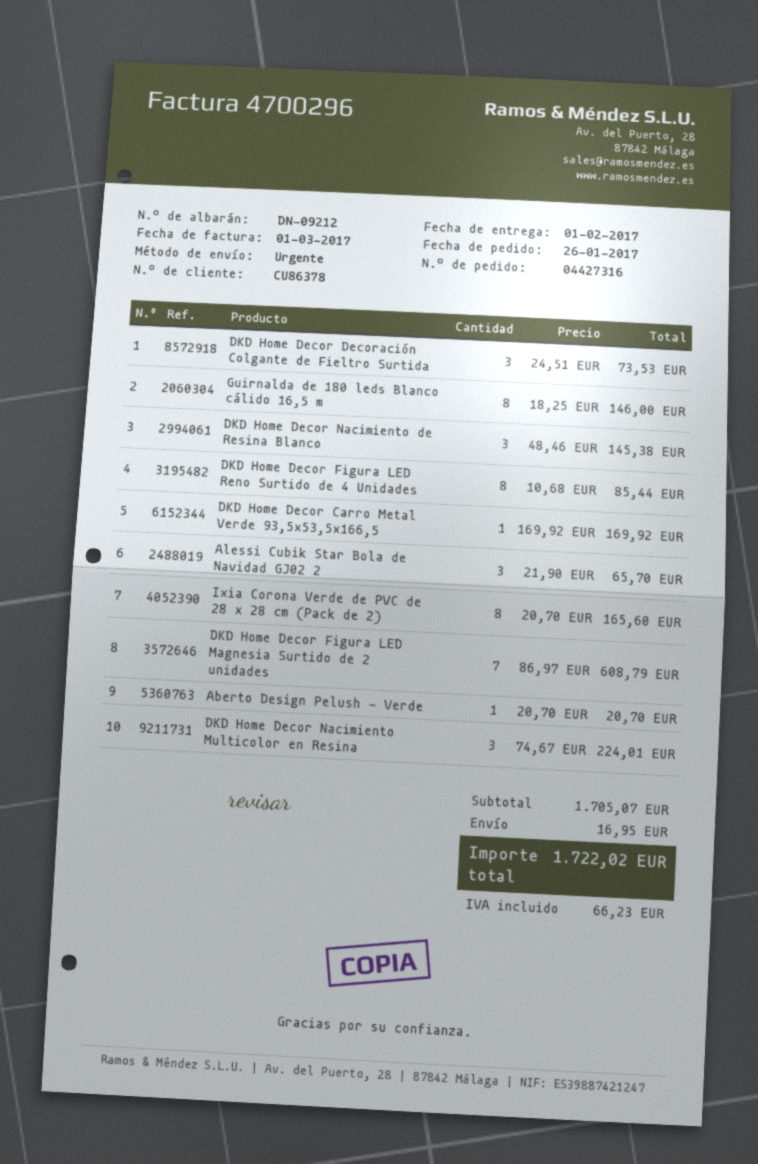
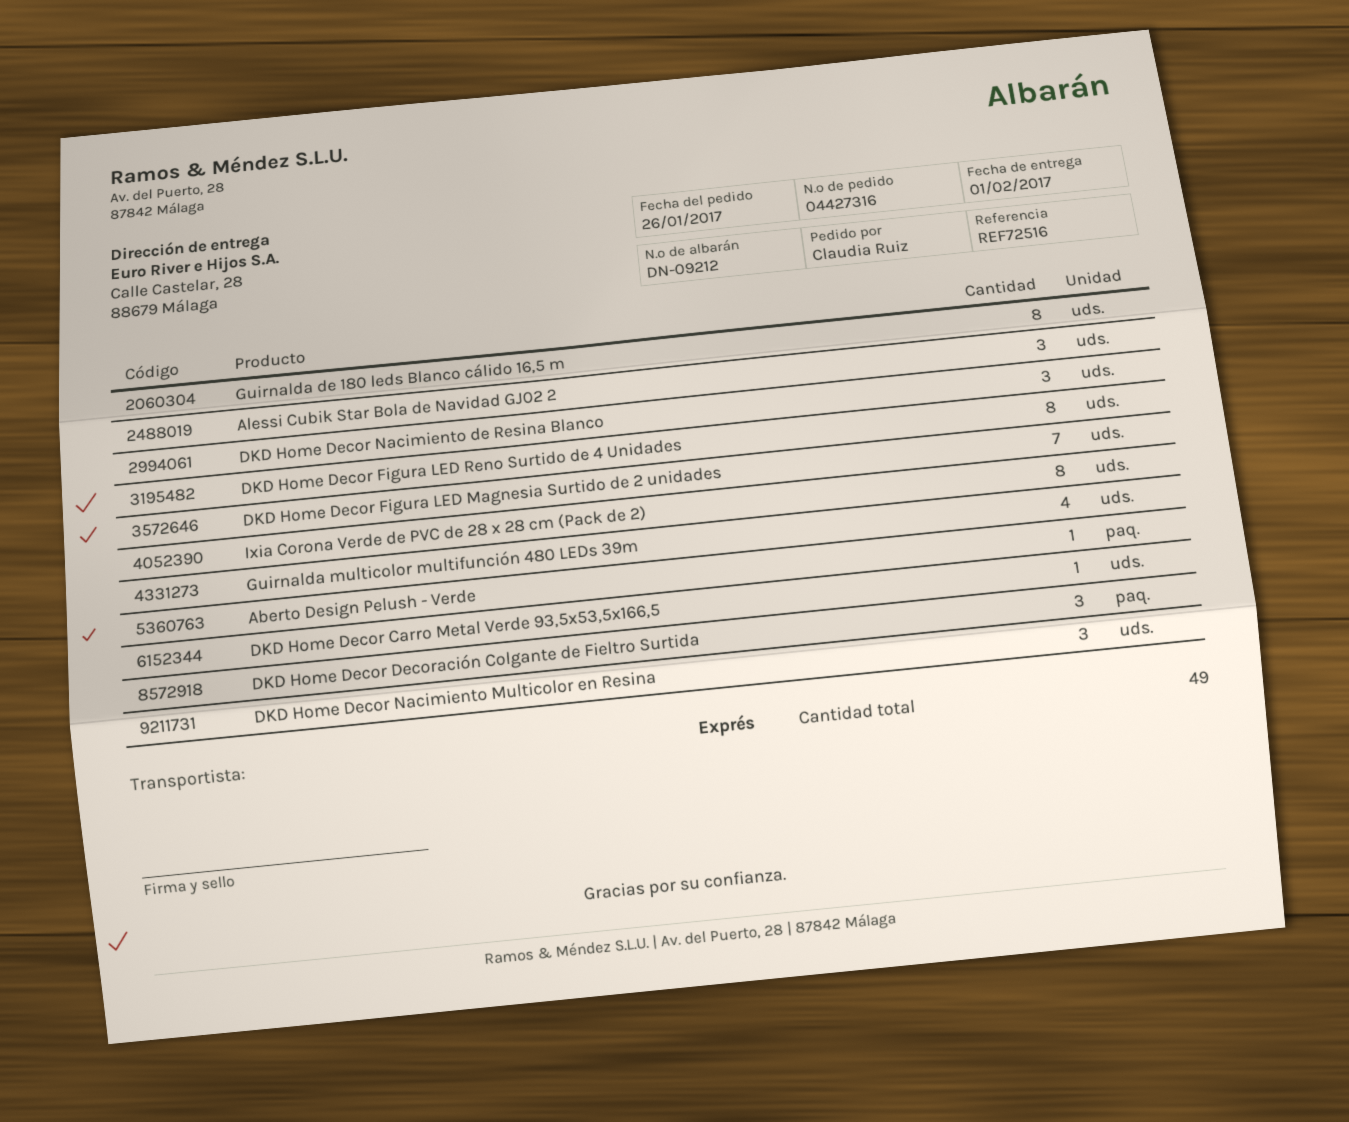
Guirnalda multicolor multifunción 480 LEDs 39m: none -> 4

